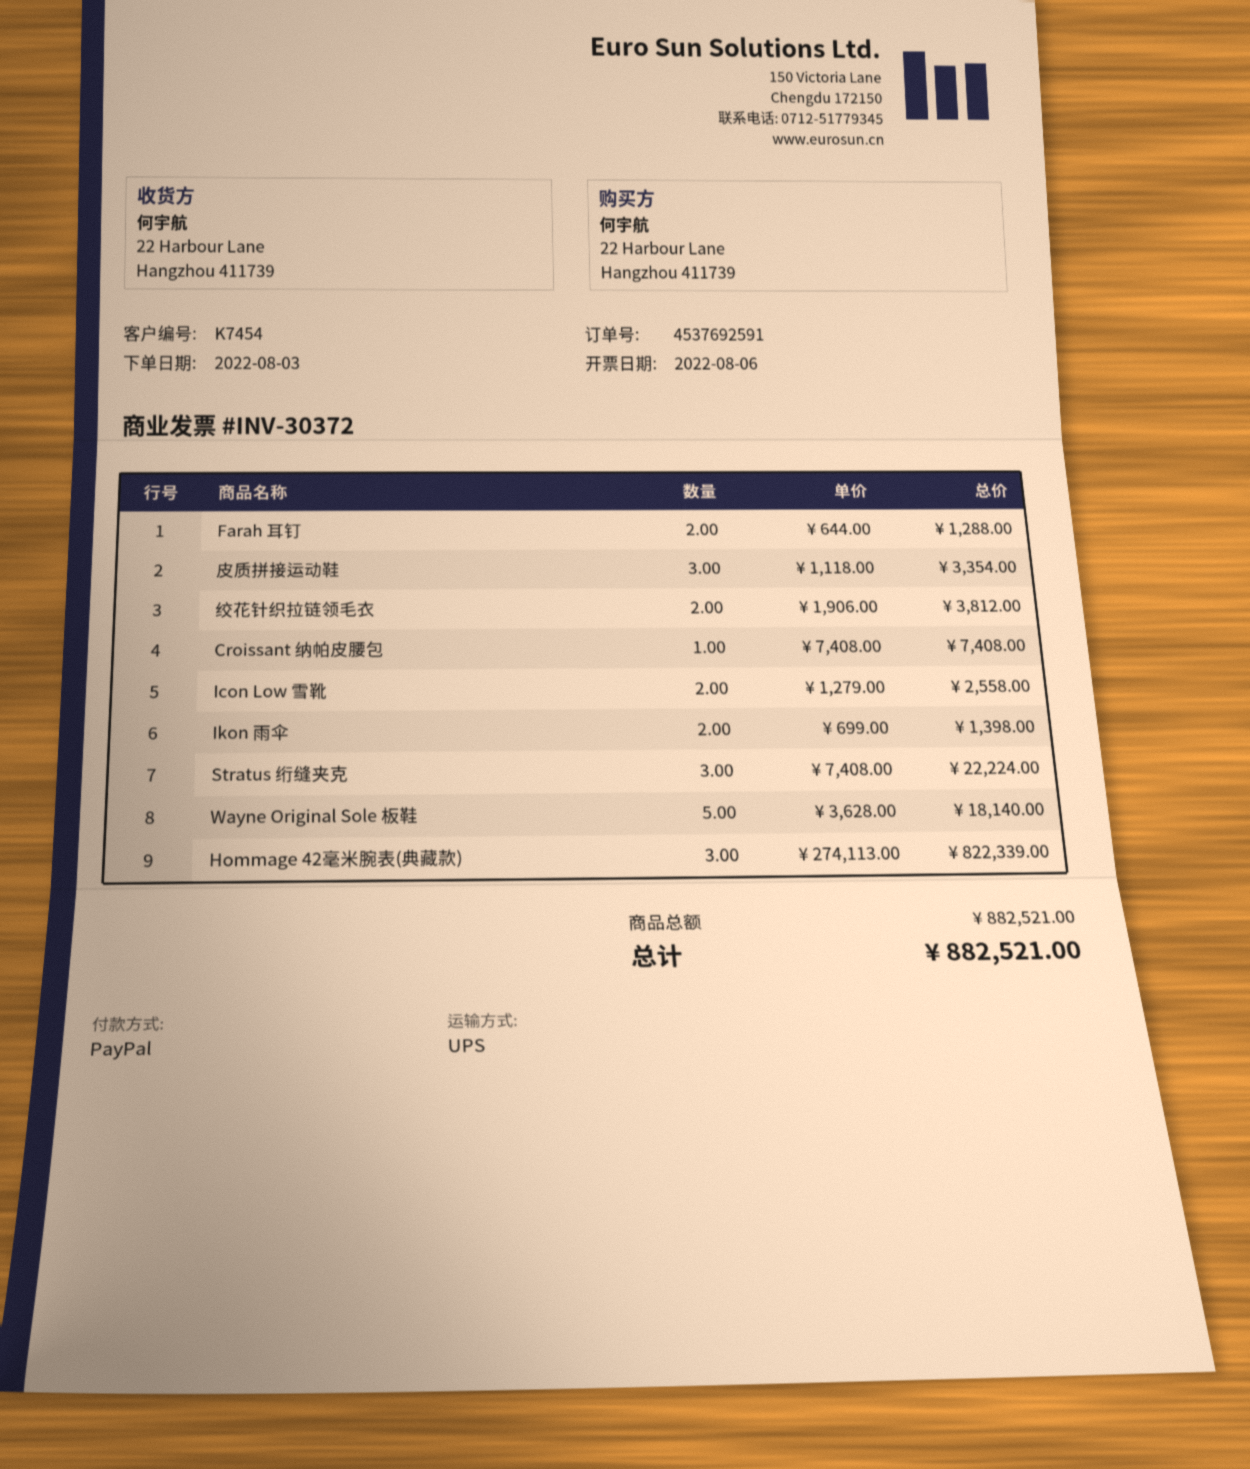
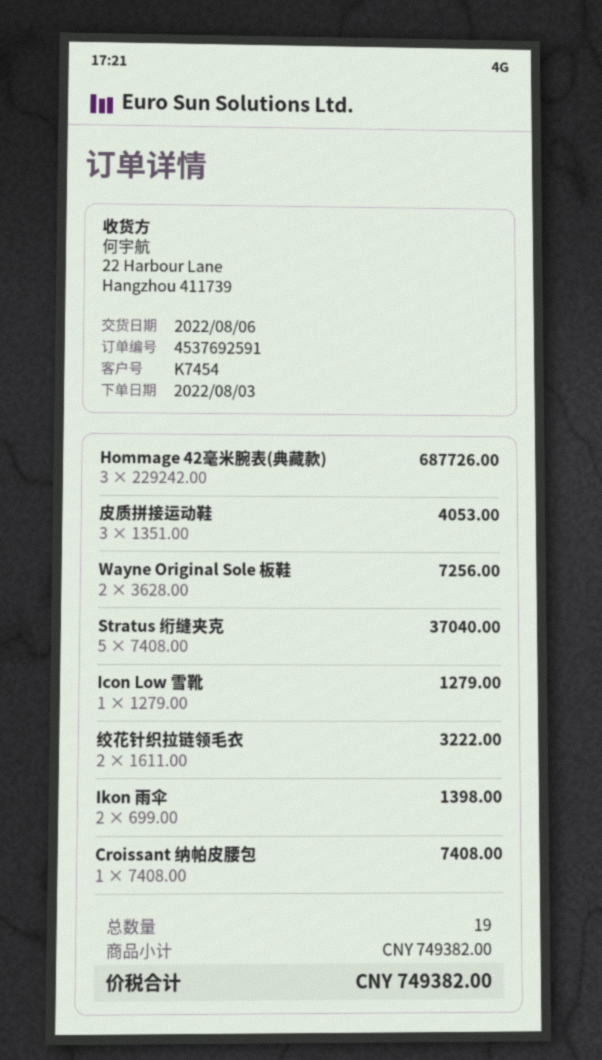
Farah 耳钉: 2 x 644.00 = 1288.00 -> none
皮质拼接运动鞋: 3 x 1118.00 = 3354.00 -> 3 x 1351.00 = 4053.00
绞花针织拉链领毛衣: 2 x 1906.00 = 3812.00 -> 2 x 1611.00 = 3222.00
Icon Low 雪靴: 2 x 1279.00 = 2558.00 -> 1 x 1279.00 = 1279.00
Stratus 绗缝夹克: 3 x 7408.00 = 22224.00 -> 5 x 7408.00 = 37040.00
Wayne Original Sole 板鞋: 5 x 3628.00 = 18140.00 -> 2 x 3628.00 = 7256.00
Hommage 42毫米腕表(典藏款): 3 x 274113.00 = 822339.00 -> 3 x 229242.00 = 687726.00
subtotal: 882521.00 -> 749382.00
total: 882521.00 -> 749382.00

